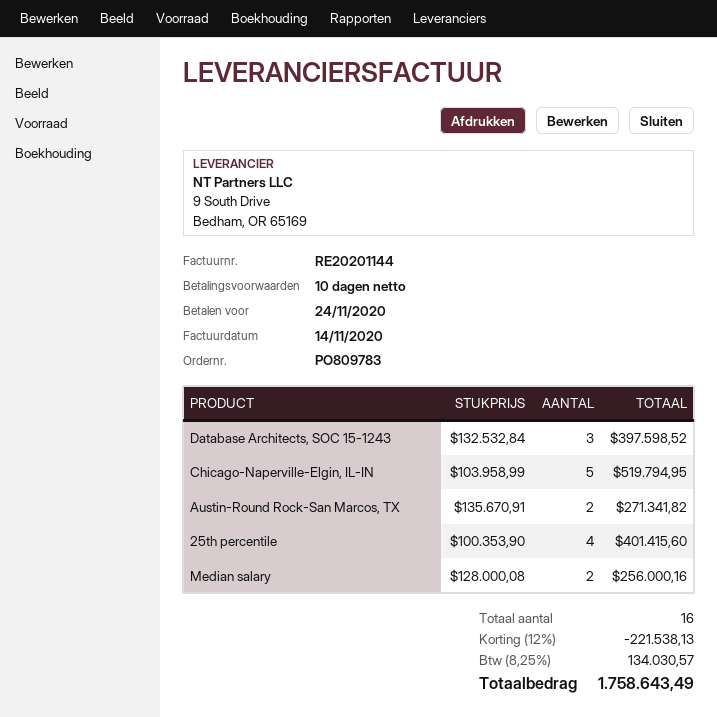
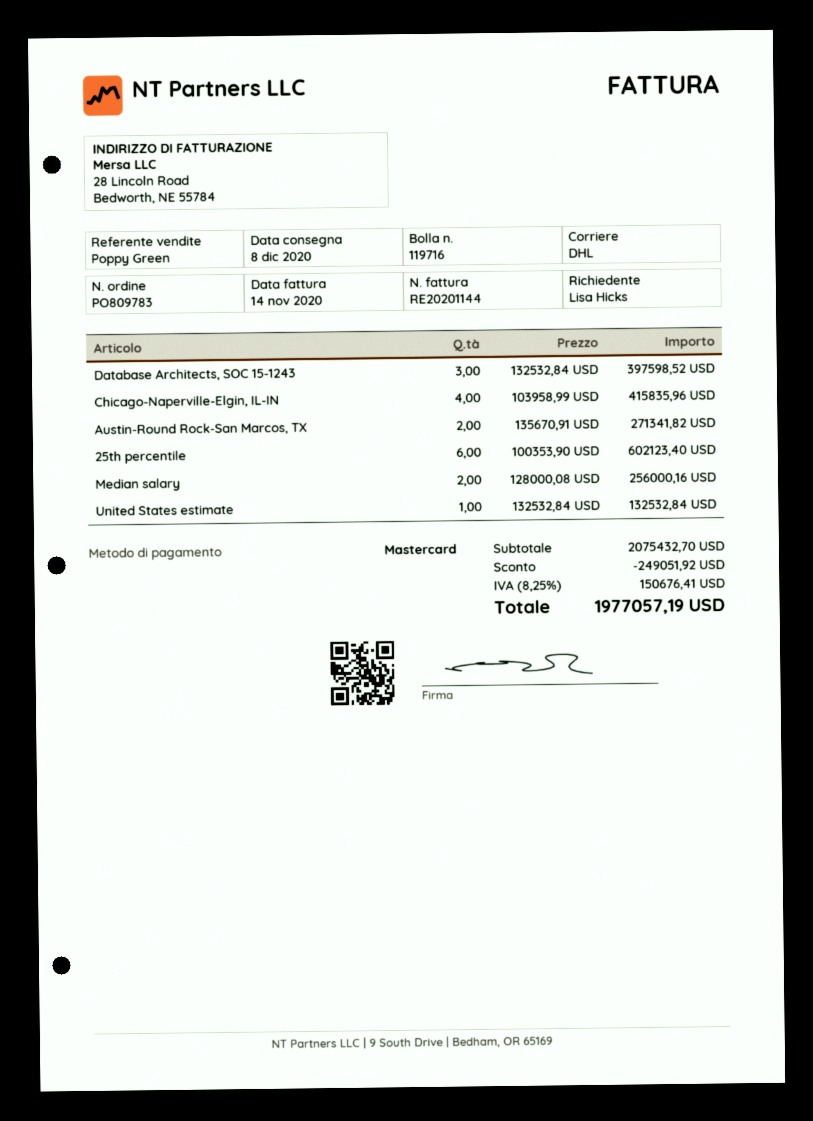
Chicago-Naperville-Elgin, IL-IN: 5 x 103958.99 = 519794.95 -> 4 x 103958.99 = 415835.96
25th percentile: 4 x 100353.90 = 401415.60 -> 6 x 100353.90 = 602123.40
United States estimate: none -> 1 x 132532.84 = 132532.84
discount: 221538.13 -> 249051.92
tax: 8.25% = 134030.57 -> 8.25% = 150676.41
total: 1758643.49 -> 1977057.19

